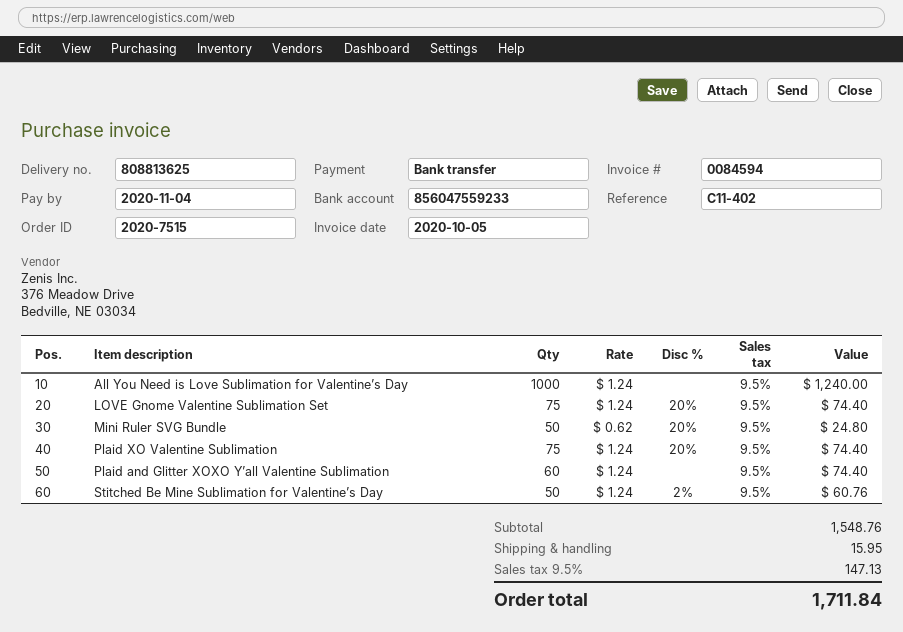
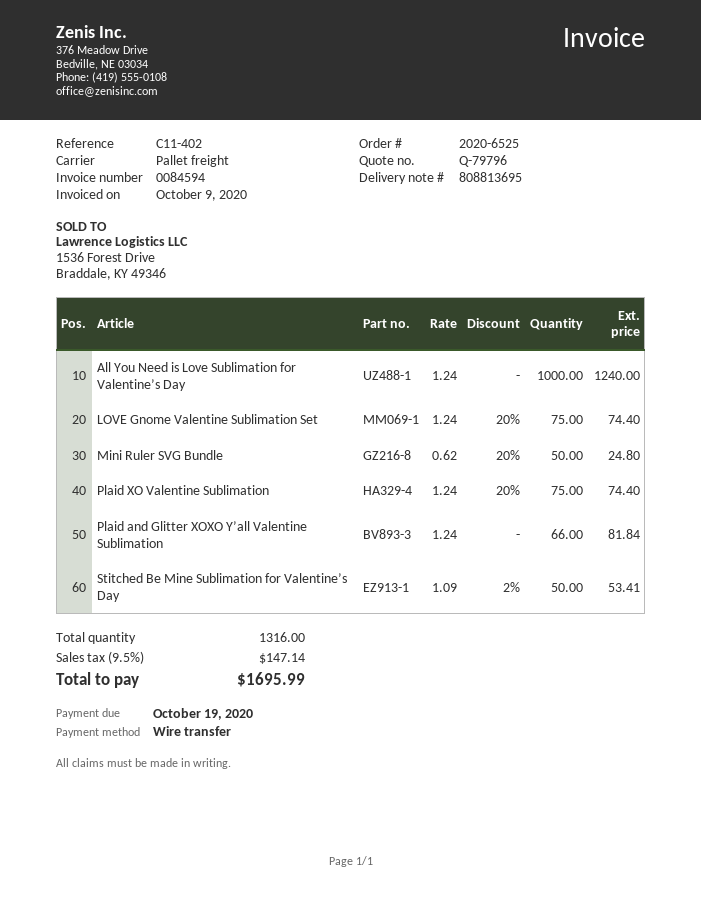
order number: 2020-7515 -> 2020-6525
delivery note number: 808813625 -> 808813695
invoice date: 2020-10-05 -> 2020-10-09
due date: 2020-11-04 -> 2020-10-19
Plaid and Glitter XOXO Y’all Valentine Sublimation: 60 x 1.24 = 74.40 -> 66 x 1.24 = 81.84
Stitched Be Mine Sublimation for Valentine’s Day: 50 x 1.24 - 2% = 60.76 -> 50 x 1.09 - 2% = 53.41
shipping: 15.95 -> none
tax: 9.5% = 147.13 -> 9.5% = 147.14
total: 1711.84 -> 1695.99

